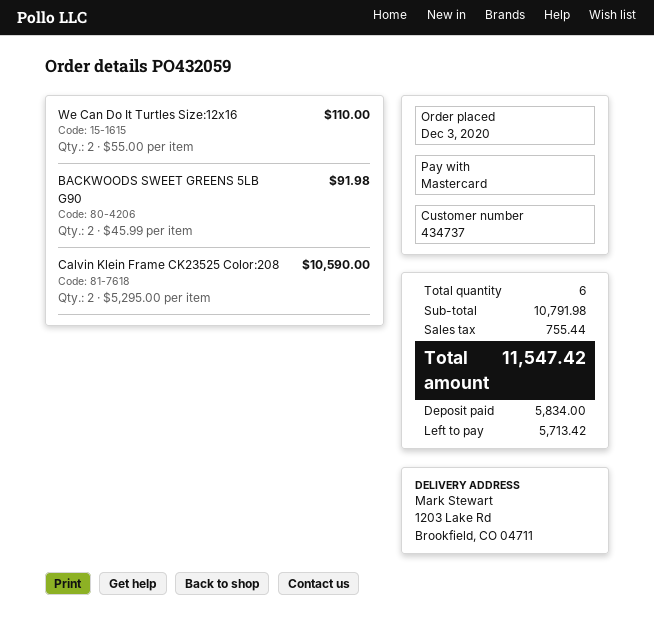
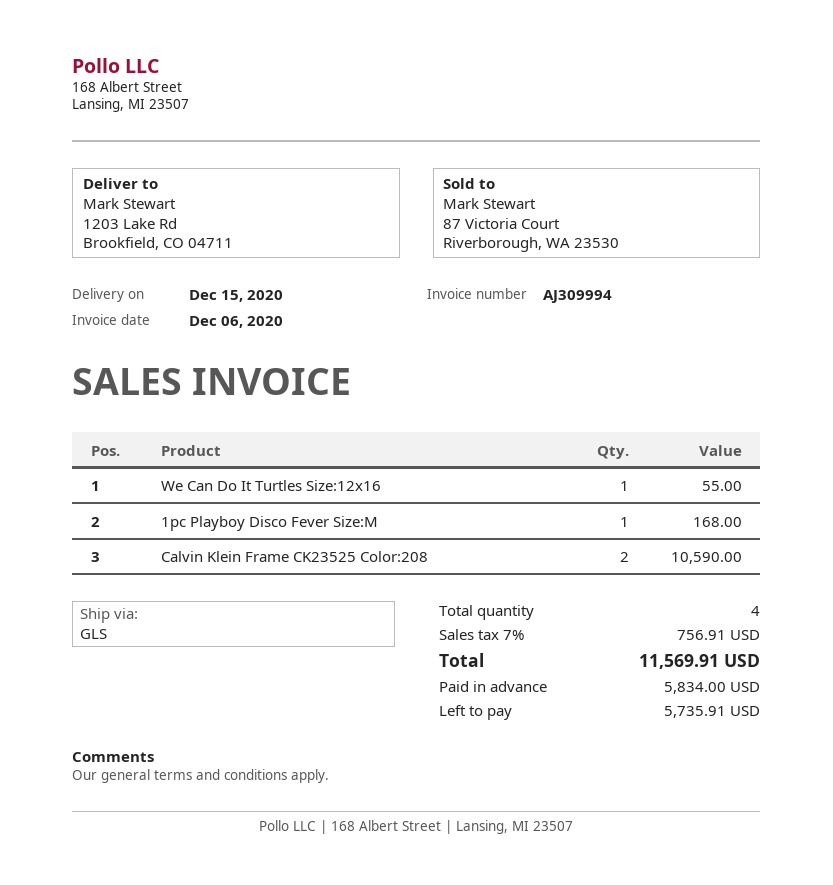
We Can Do It Turtles Size:12x16: 2 for 110.00 -> 1 for 55.00
BACKWOODS SWEET GREENS 5LB G90: 2 for 91.98 -> none
1pc Playboy Disco Fever Size:M: none -> 1 for 168.00
total quantity: 6 -> 4
tax: 755.44 -> 756.91
total: 11547.42 -> 11569.91
balance: 5713.42 -> 5735.91

